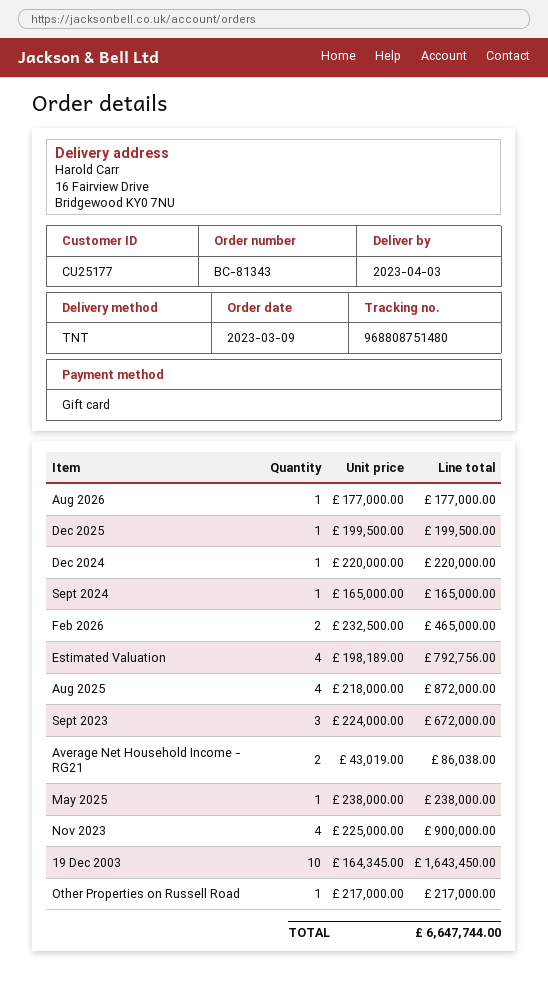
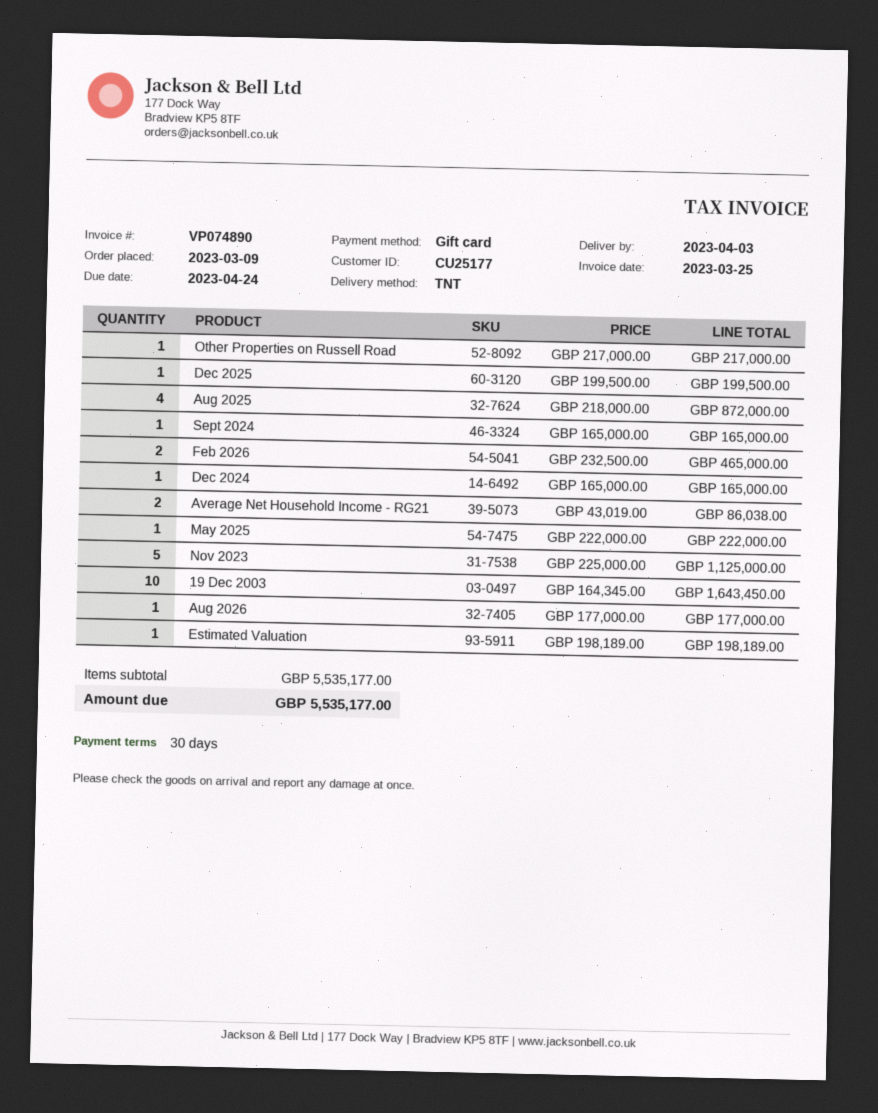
Dec 2024: 1 x 220000.00 = 220000.00 -> 1 x 165000.00 = 165000.00
Estimated Valuation: 4 x 198189.00 = 792756.00 -> 1 x 198189.00 = 198189.00
Sept 2023: 3 x 224000.00 = 672000.00 -> none
May 2025: 1 x 238000.00 = 238000.00 -> 1 x 222000.00 = 222000.00
Nov 2023: 4 x 225000.00 = 900000.00 -> 5 x 225000.00 = 1125000.00
total: 6647744.00 -> 5535177.00

